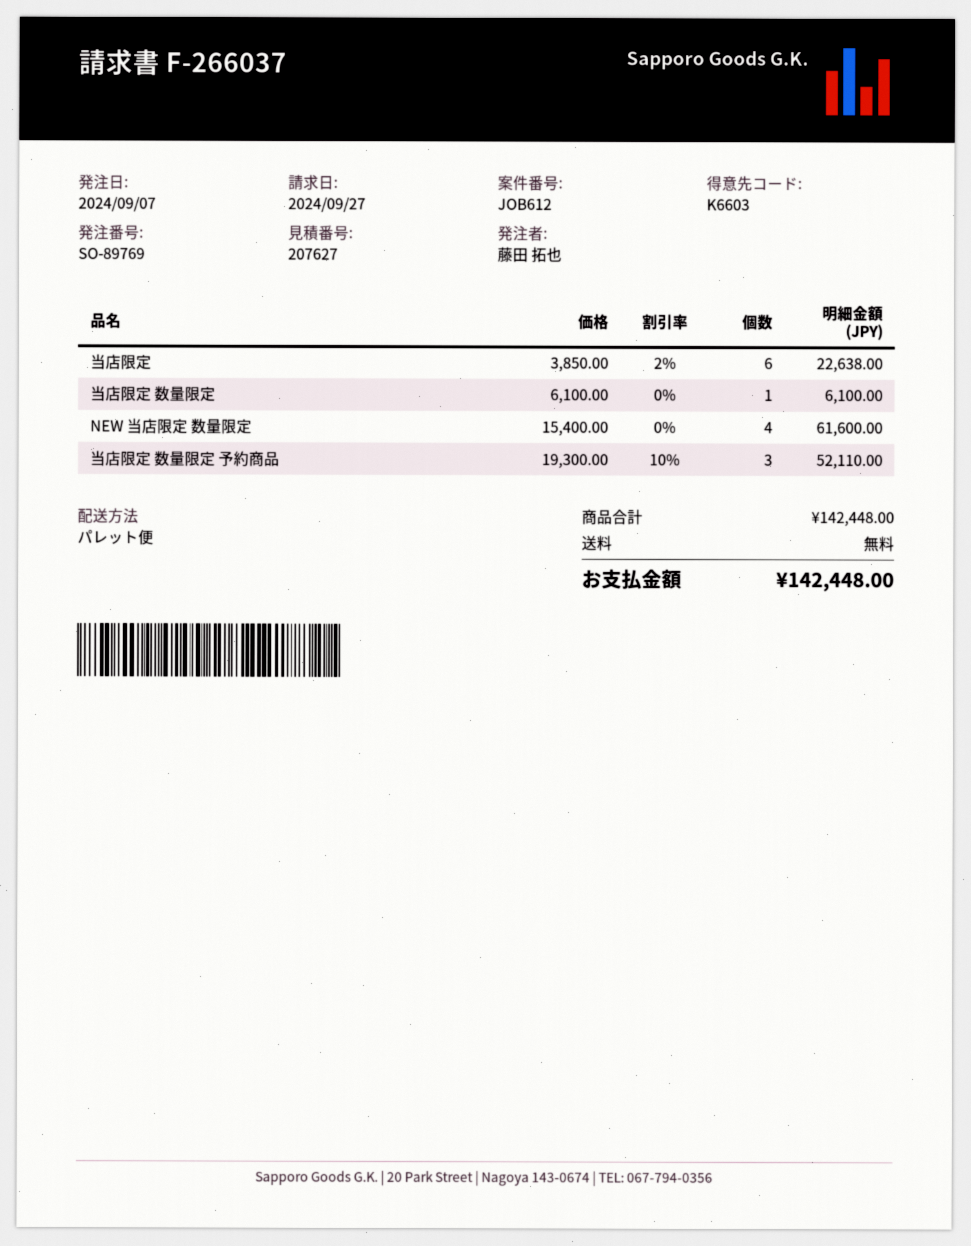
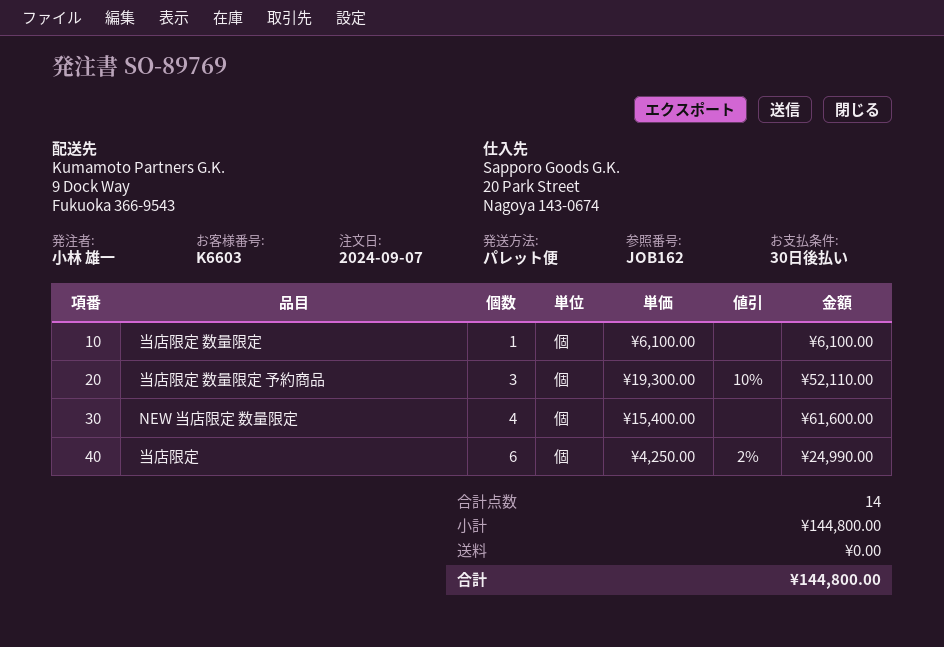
reference: JOB612 -> JOB162
ordered by: 藤田 拓也 -> 小林 雄一
当店限定: 6 x 3850.00 - 2% = 22638.00 -> 6 x 4250.00 - 2% = 24990.00
subtotal: 142448.00 -> 144800.00
total: 142448.00 -> 144800.00

